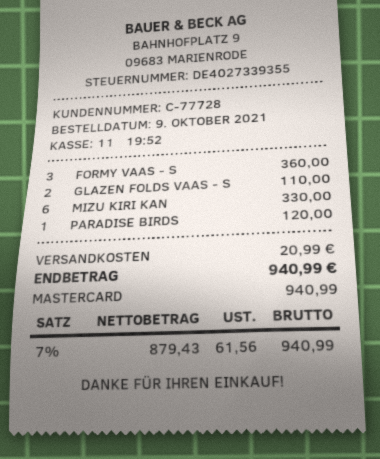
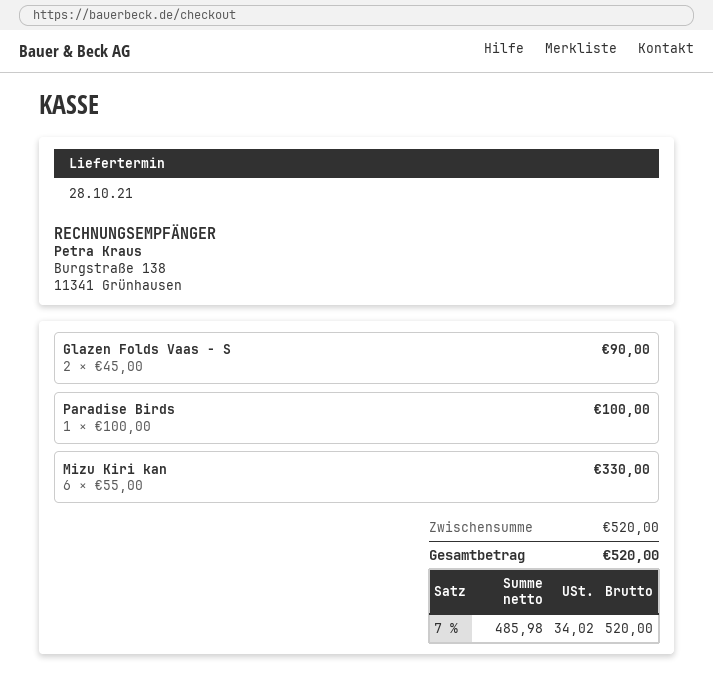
FORMY VAAS - S: 3 for 360.00 -> none
GLAZEN FOLDS VAAS - S: 2 for 110.00 -> 2 for 90.00
PARADISE BIRDS: 1 for 120.00 -> 1 for 100.00
shipping: 20.99 -> none
net: 879.43 -> 485.98
tax: 7% = 61.56 -> 7% = 34.02
total: 940.99 -> 520.00

